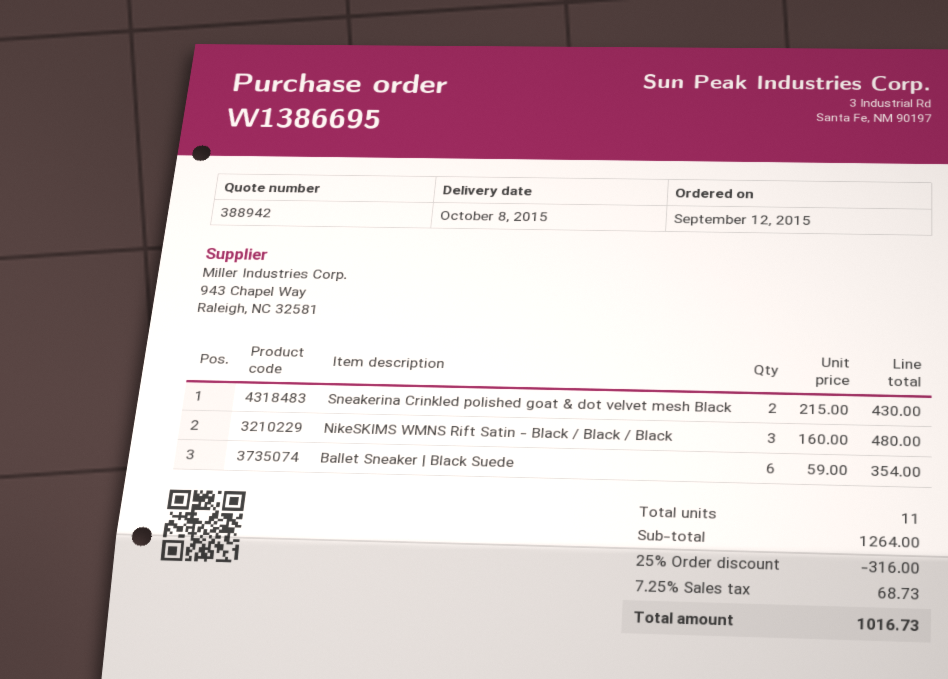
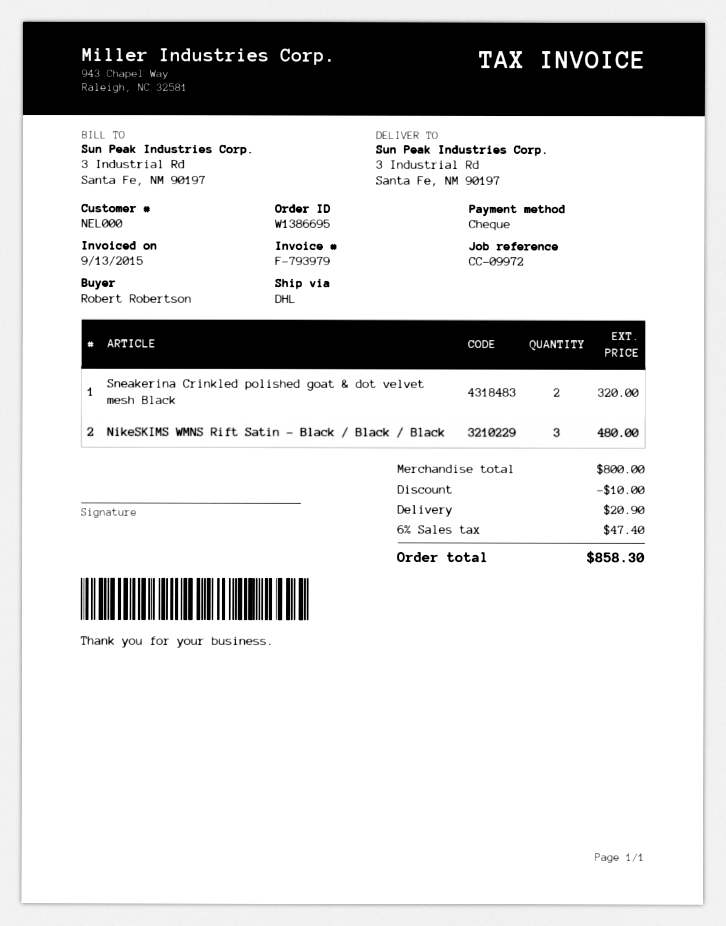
Sneakerina Crinkled polished goat & dot velvet mesh Black: 2 for 430.00 -> 2 for 320.00
Ballet Sneaker | Black Suede: 6 for 354.00 -> none
subtotal: 1264.00 -> 800.00
discount: 316.00 -> 10.00
shipping: none -> 20.90
tax: 7.25% = 68.73 -> 6% = 47.40
total: 1016.73 -> 858.30

